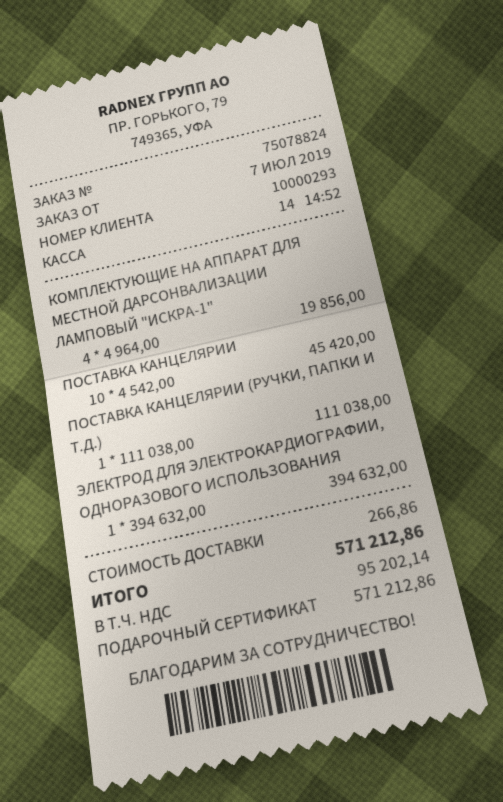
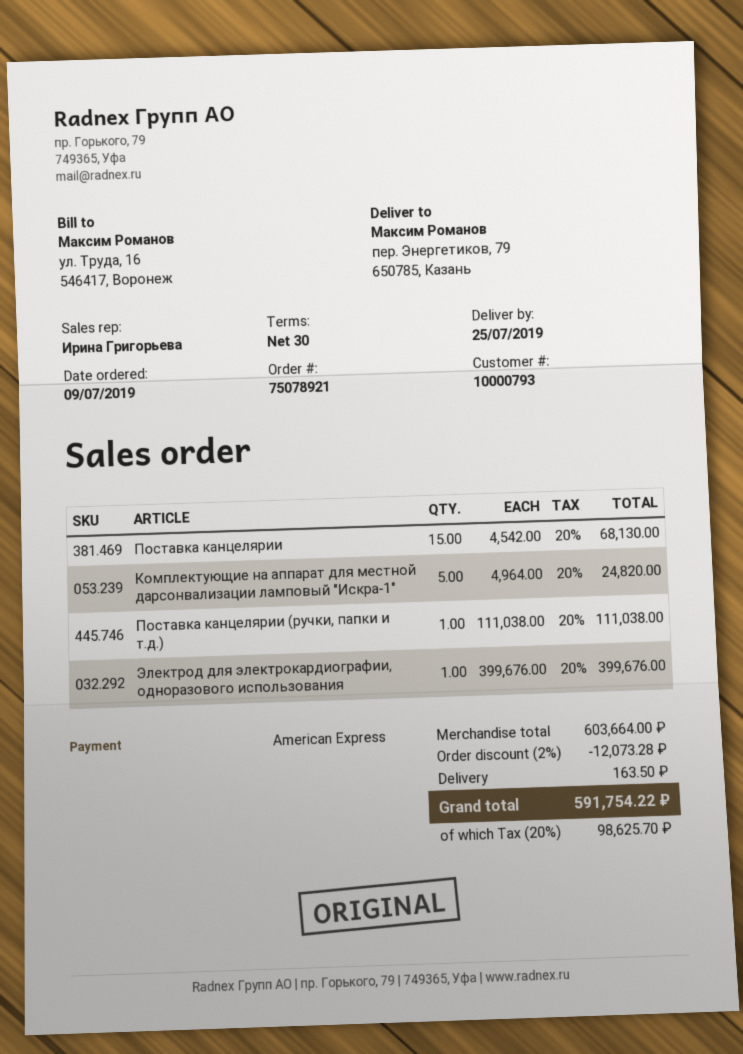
order number: 75078824 -> 75078921
order date: 2019-07-07 -> 2019-07-09
customer number: 10000293 -> 10000793
payment method: gift card -> American Express
КОМПЛЕКТУЮЩИЕ НА АППАРАТ ДЛЯ МЕСТНОЙ ДАРСОНВАЛИЗАЦИИ ЛАМПОВЫЙ "ИСКРА-1": 4 x 4964.00 = 19856.00 -> 5 x 4964.00 = 24820.00
ПОСТАВКА КАНЦЕЛЯРИИ: 10 x 4542.00 = 45420.00 -> 15 x 4542.00 = 68130.00
ЭЛЕКТРОД ДЛЯ ЭЛЕКТРОКАРДИОГРАФИИ, ОДНОРАЗОВОГО ИСПОЛЬЗОВАНИЯ: 1 x 394632.00 = 394632.00 -> 1 x 399676.00 = 399676.00
discount: none -> 2% = 12073.28
shipping: 266.86 -> 163.50
tax: 95202.14 -> 98625.70
total: 571212.86 -> 591754.22

